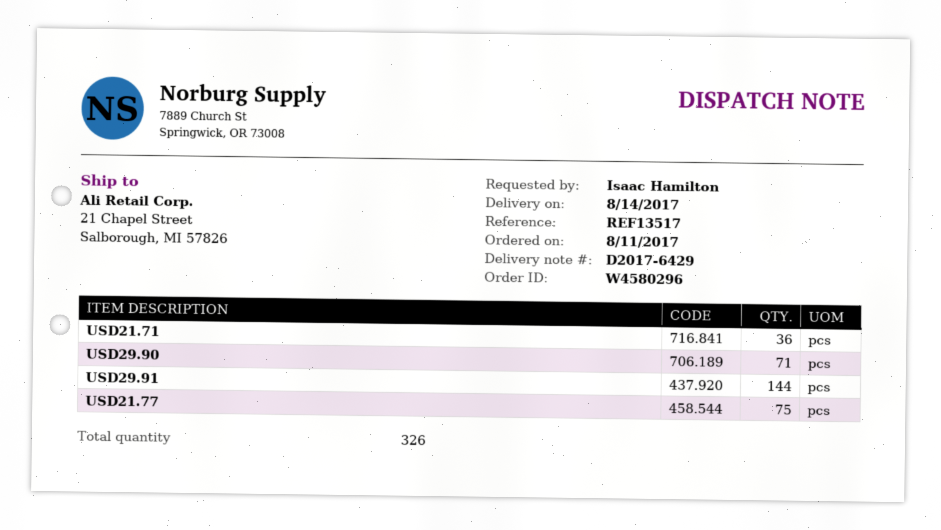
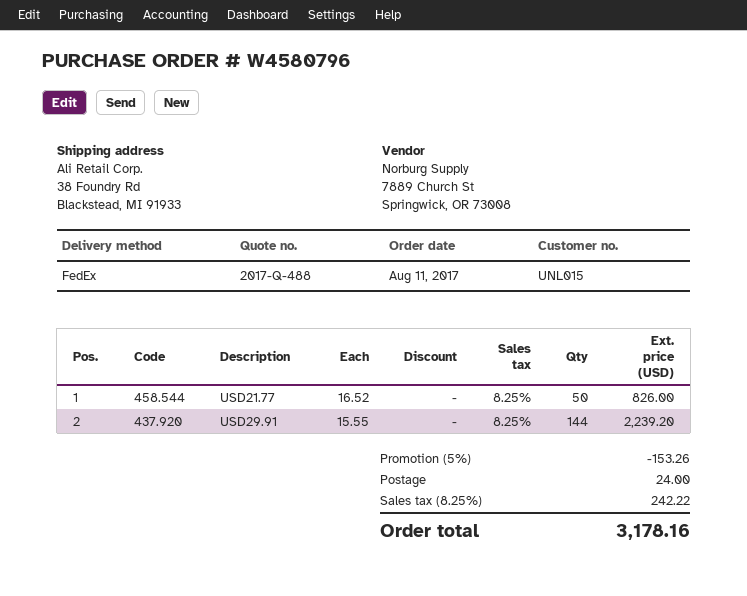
order number: W4580296 -> W4580796
ship to: 21 Chapel Street, Salborough, MI 57826 -> 38 Foundry Rd, Blackstead, MI 91933
USD21.71: 36 -> none
USD29.90: 71 -> none
USD21.77: 75 -> 50

